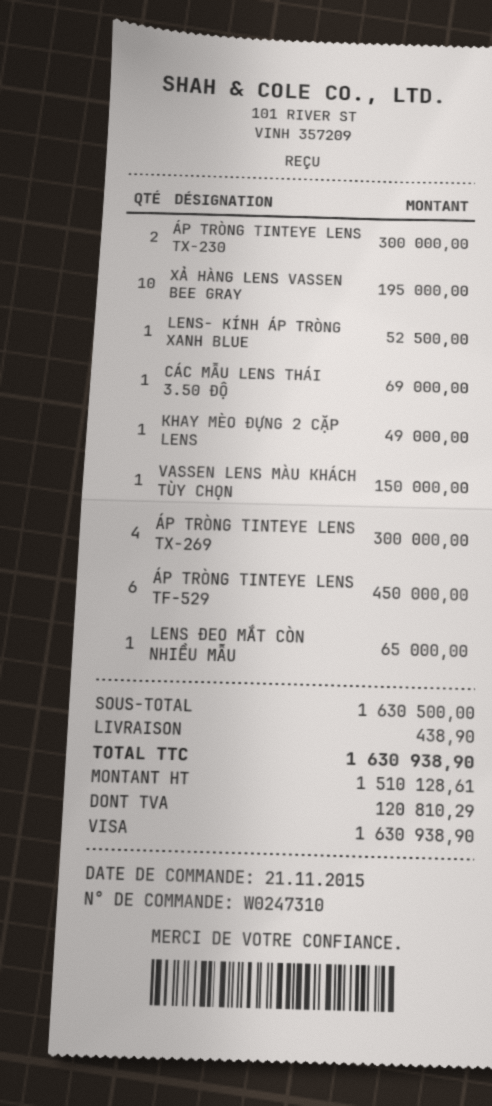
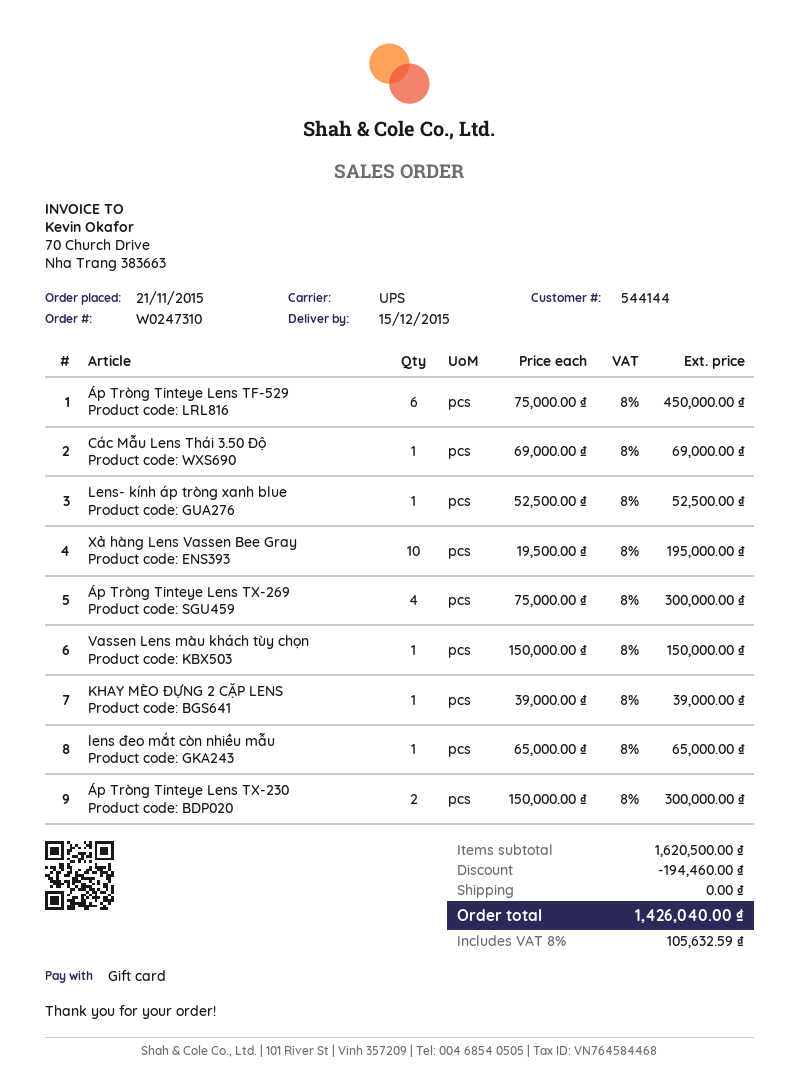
payment method: Visa -> gift card
KHAY MÈO ĐỰNG 2 CẶP LENS: 1 for 49000.00 -> 1 for 39000.00
subtotal: 1630500.00 -> 1620500.00
discount: none -> 194460.00
shipping: 438.90 -> 0.00
tax: 120810.29 -> 105632.59
total: 1630938.90 -> 1426040.00

